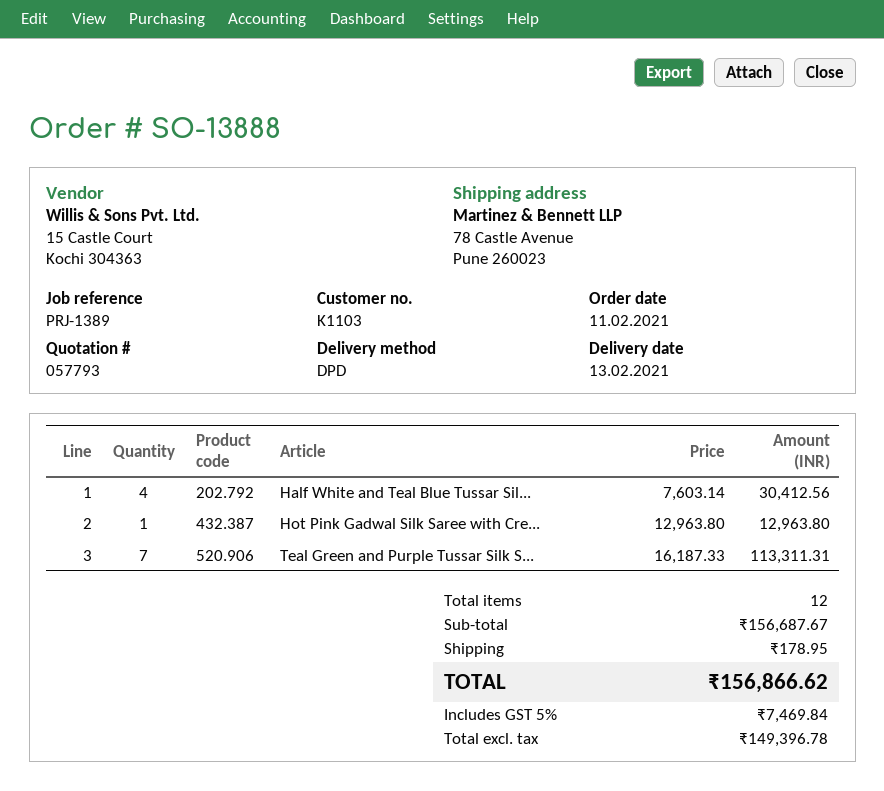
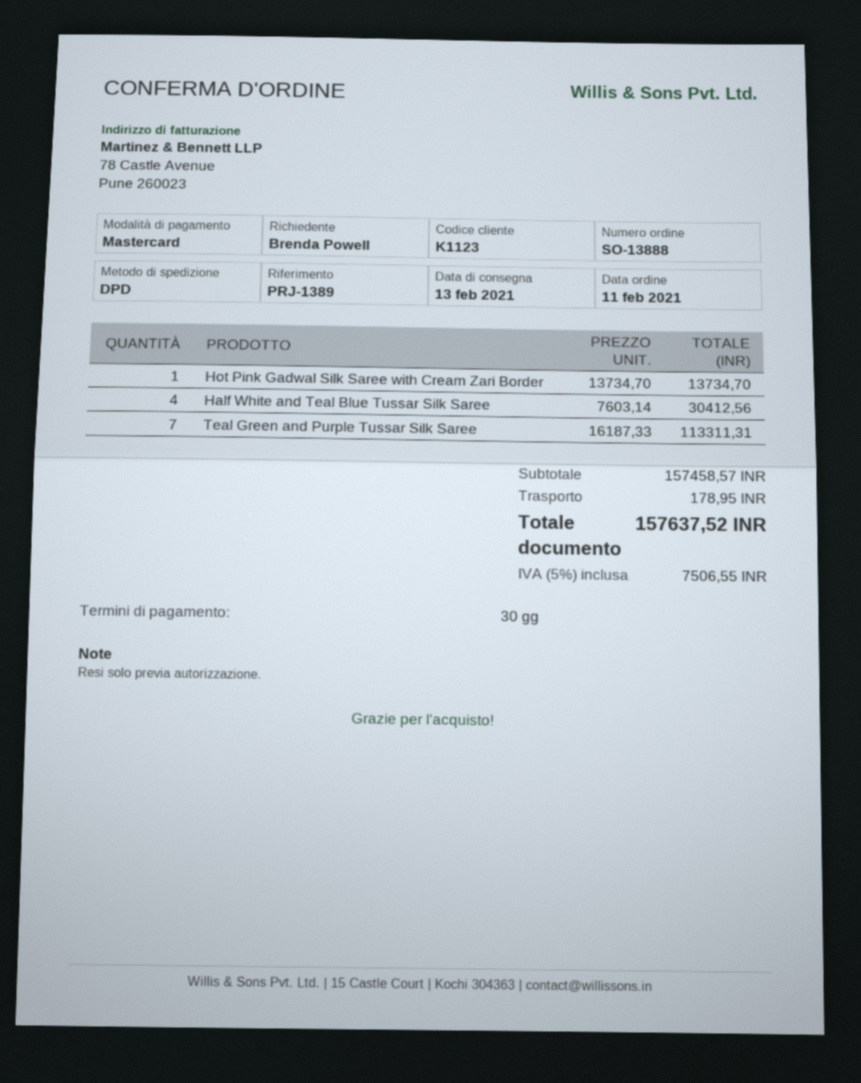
customer number: K1103 -> K1123
Hot Pink Gadwal Silk Saree with Cre...: 1 x 12963.80 = 12963.80 -> 1 x 13734.70 = 13734.70
subtotal: 156687.67 -> 157458.57
tax: 5% = 7469.84 -> 5% = 7506.55
total: 156866.62 -> 157637.52

